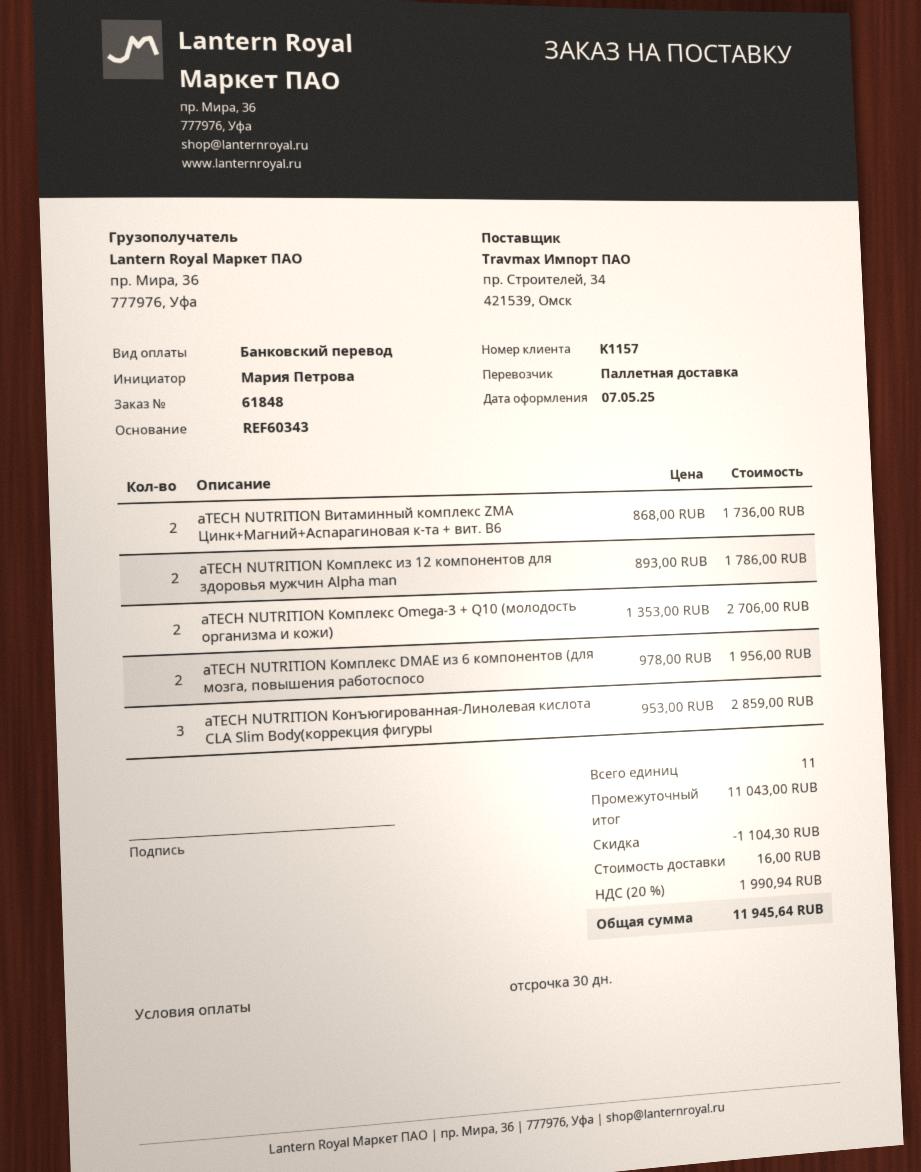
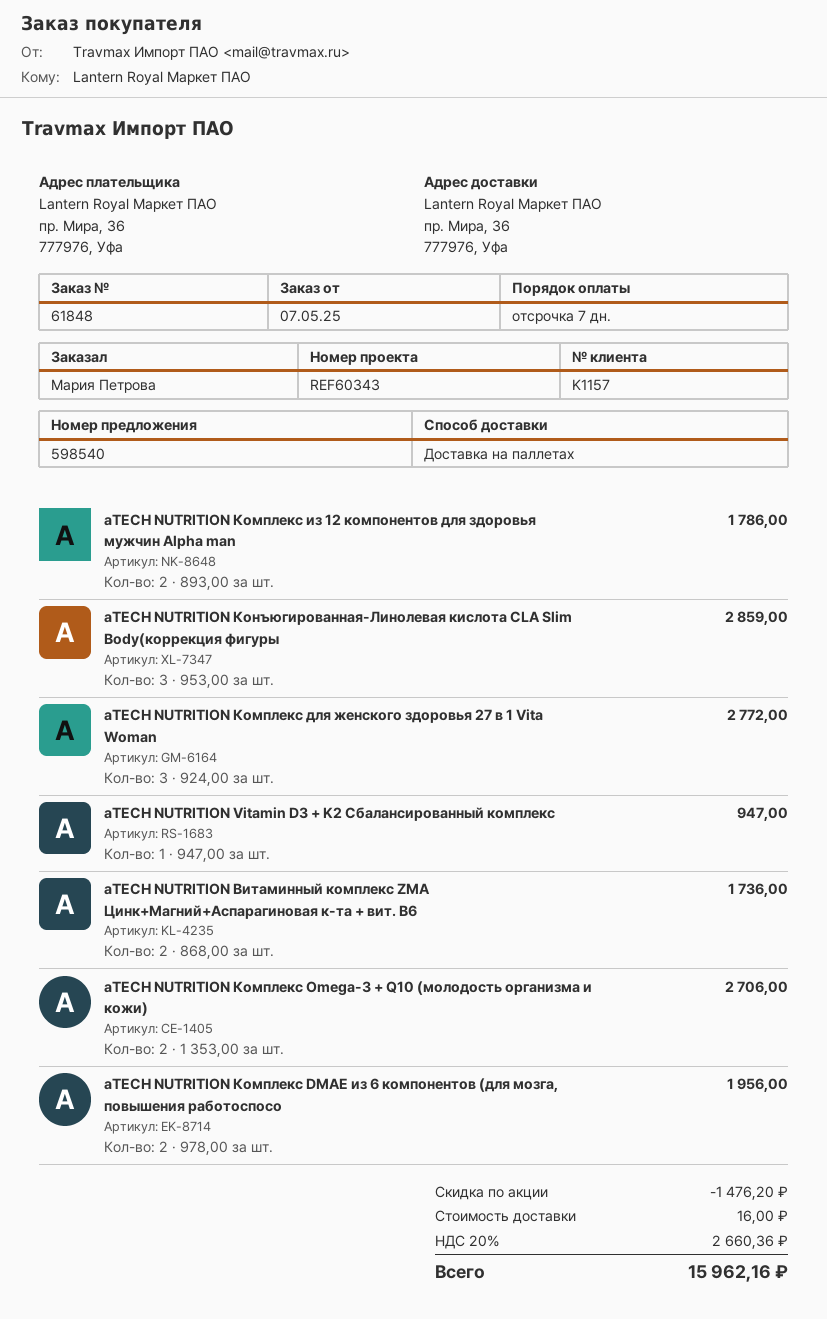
payment terms: 30 days -> 7 days
aTECH NUTRITION Комплекс для женского здоровья 27 в 1 Vita Woman: none -> 3 x 924.00 = 2772.00
aTECH NUTRITION Vitamin D3 + K2 Сбалансированный комплекс: none -> 1 x 947.00 = 947.00
discount: 1104.30 -> 1476.20
tax: 20% = 1990.94 -> 20% = 2660.36
total: 11945.64 -> 15962.16

